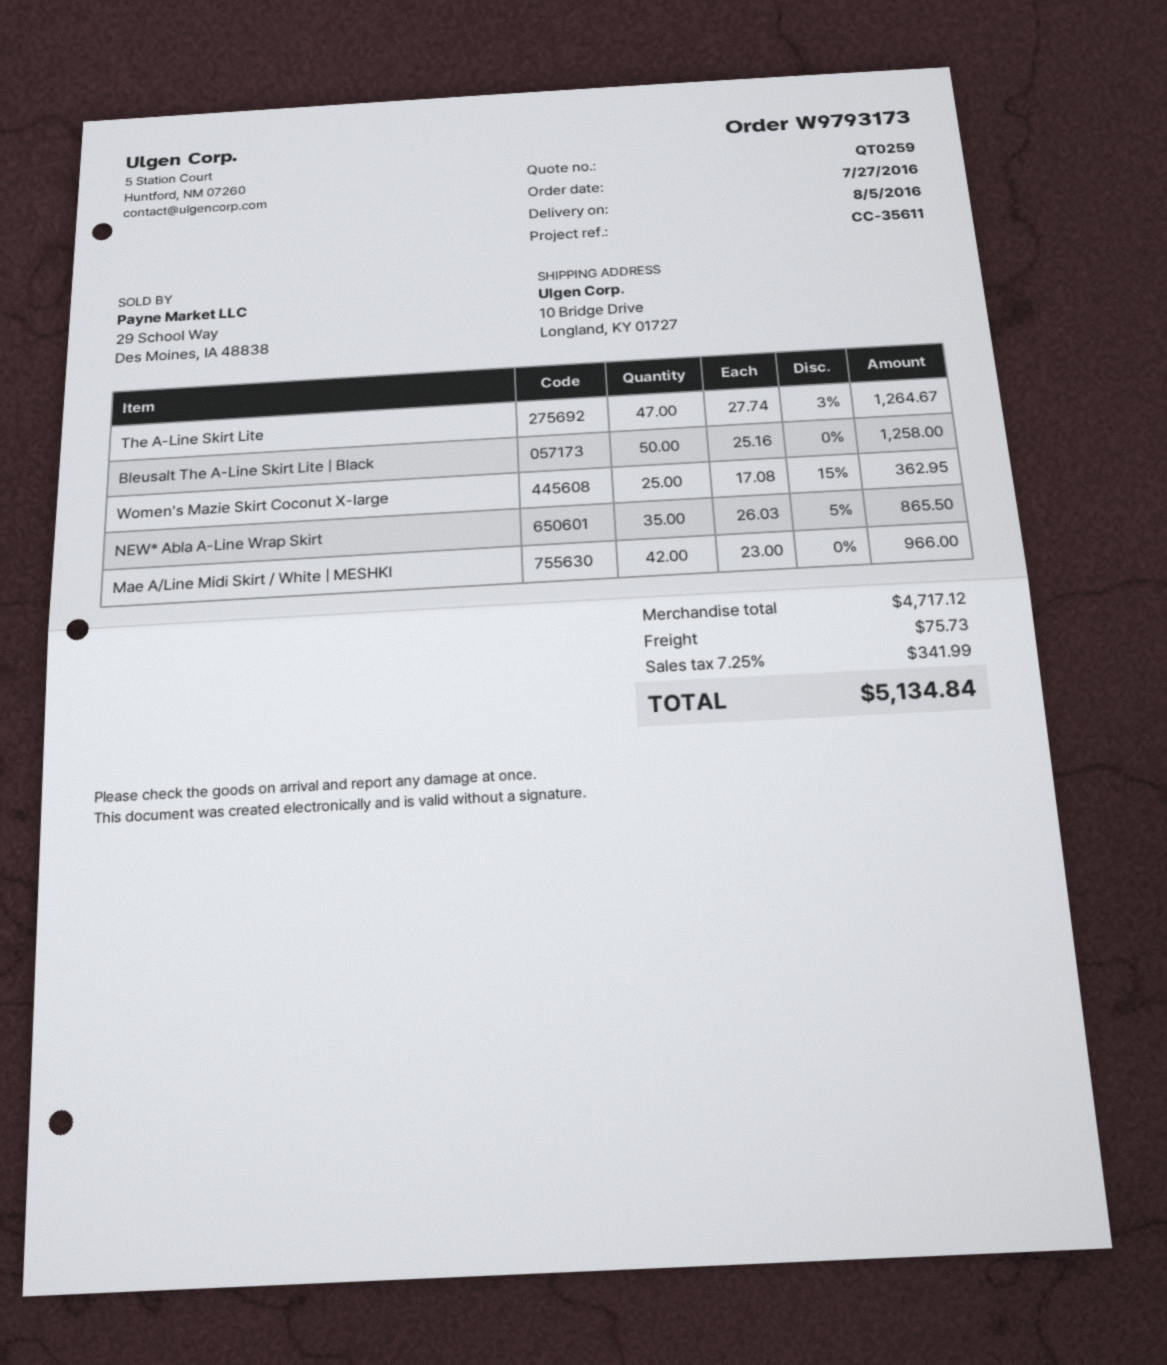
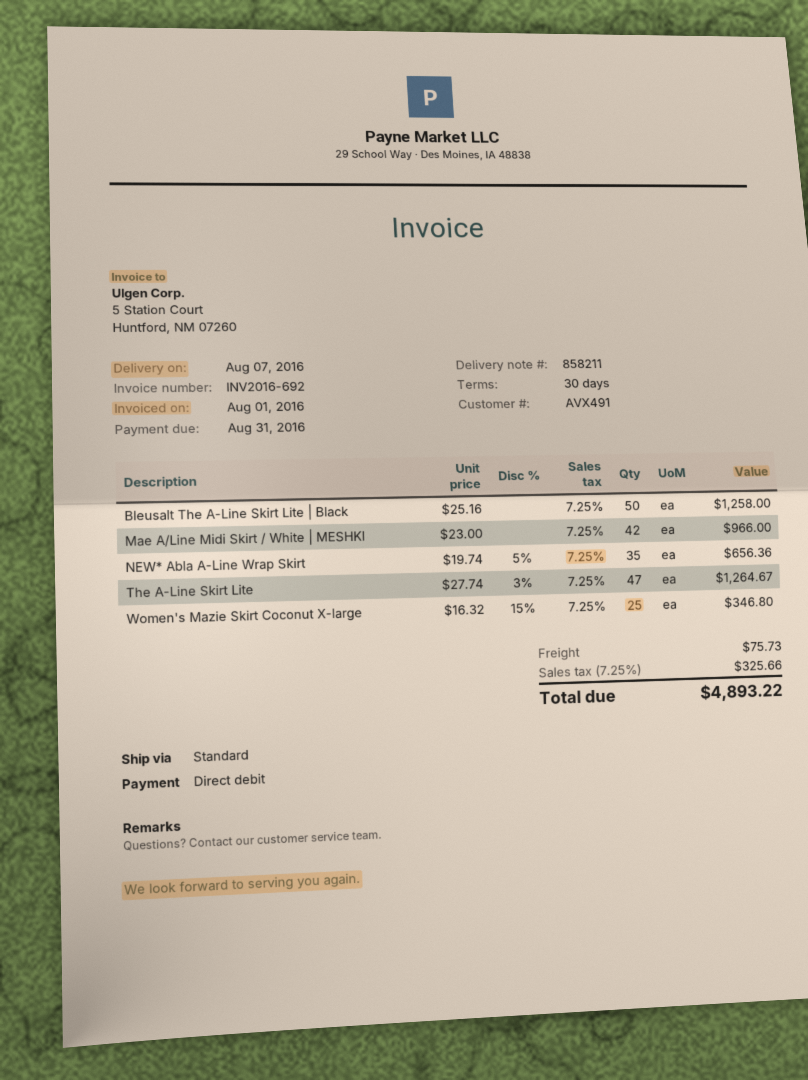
delivery date: 2016-08-05 -> 2016-08-07
Women's Mazie Skirt Coconut X-large: 25 x 17.08 - 15% = 362.95 -> 25 x 16.32 - 15% = 346.80
NEW* Abla A-Line Wrap Skirt: 35 x 26.03 - 5% = 865.50 -> 35 x 19.74 - 5% = 656.36
tax: 7.25% = 341.99 -> 7.25% = 325.66
total: 5134.84 -> 4893.22

